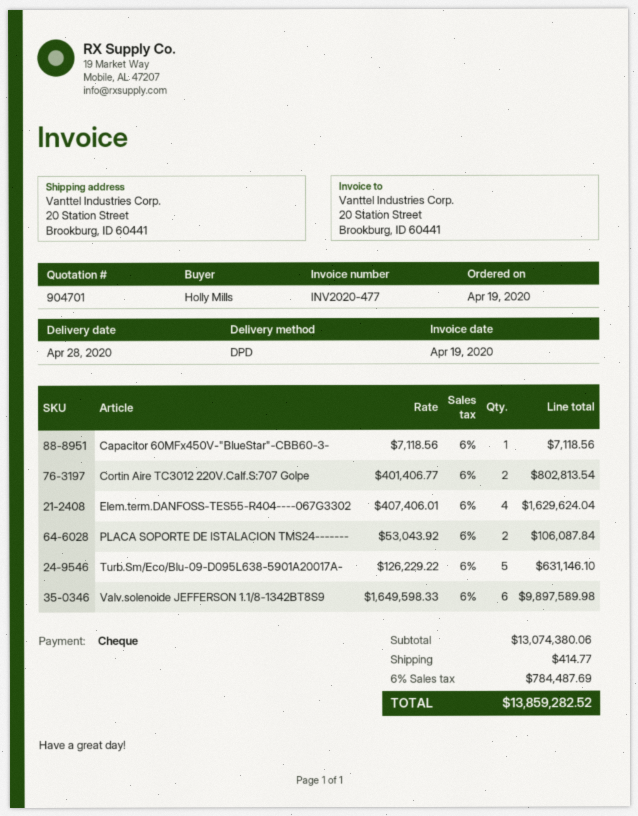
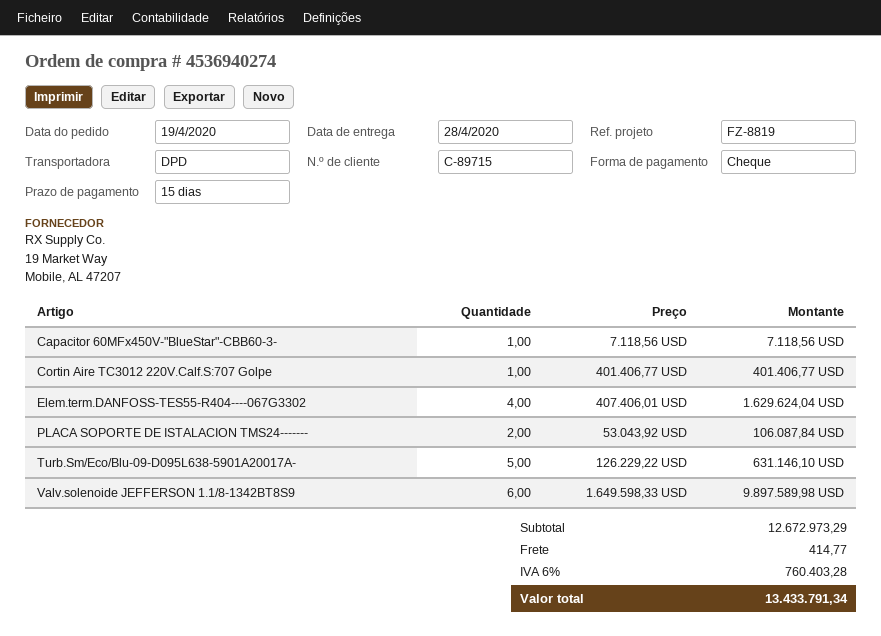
Cortin Aire TC3012 220V.Calf.S:707 Golpe: 2 x 401406.77 = 802813.54 -> 1 x 401406.77 = 401406.77
subtotal: 13074380.06 -> 12672973.29
tax: 6% = 784487.69 -> 6% = 760403.28
total: 13859282.52 -> 13433791.34

